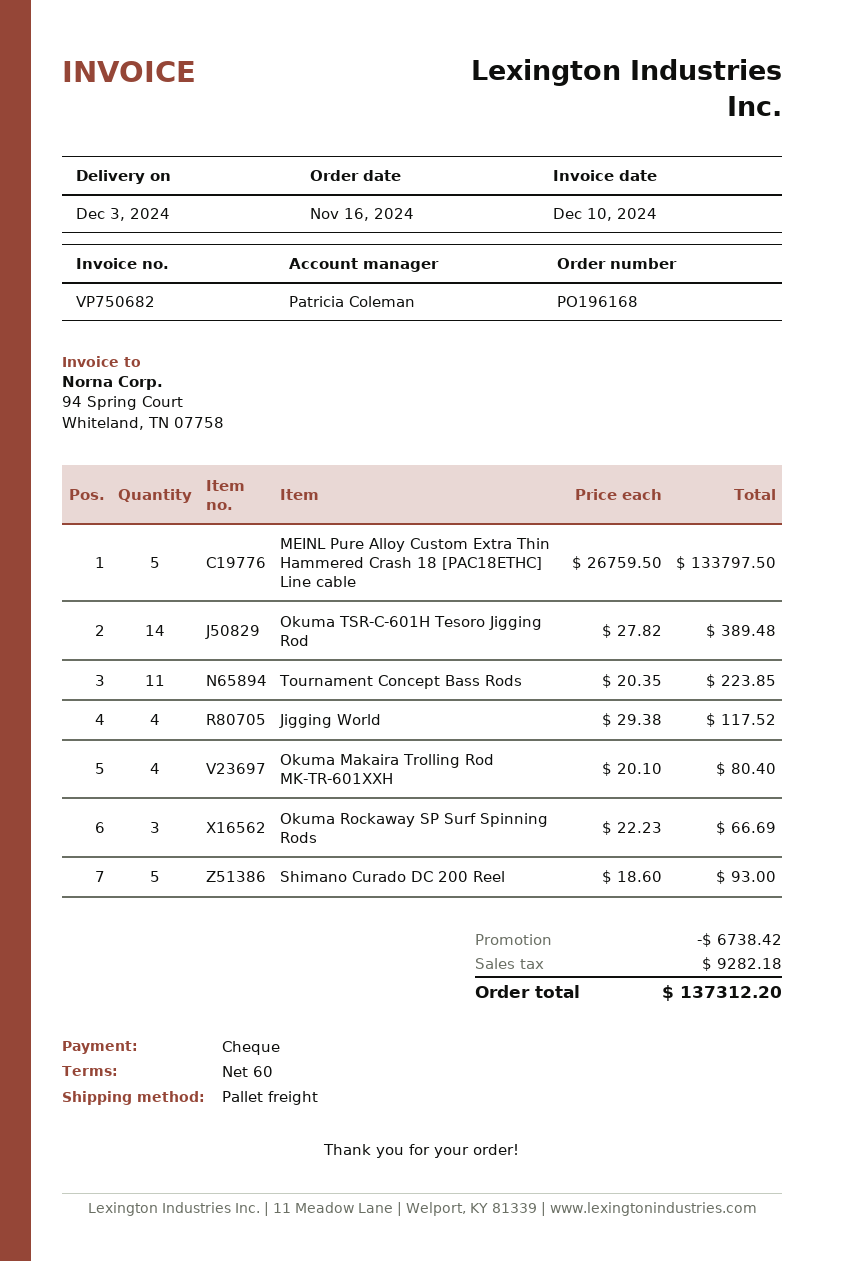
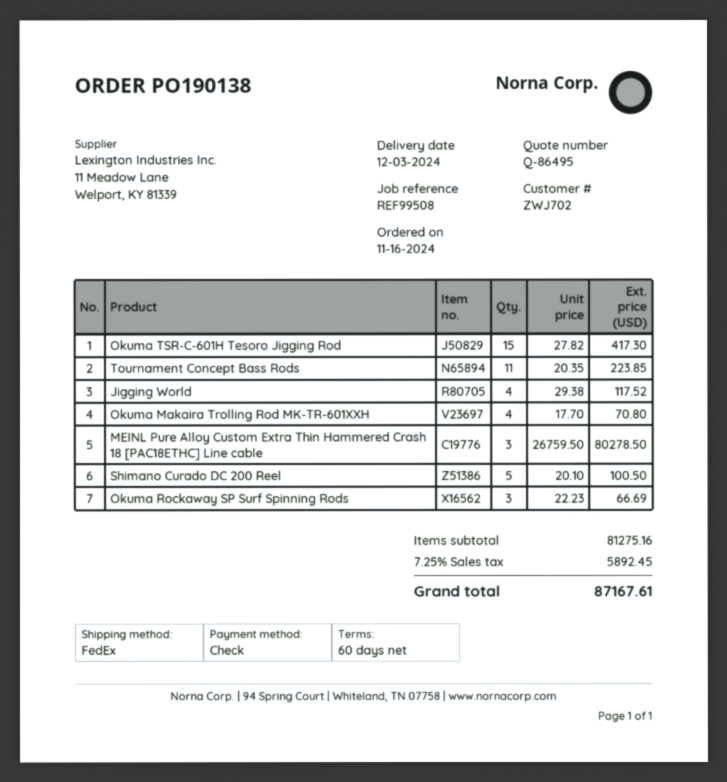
order number: PO196168 -> PO190138
shipping method: pallet freight -> FedEx
MEINL Pure Alloy Custom Extra Thin Hammered Crash 18 [PAC18ETHC] Line cable: 5 x 26759.50 = 133797.50 -> 3 x 26759.50 = 80278.50
Okuma TSR-C-601H Tesoro Jigging Rod: 14 x 27.82 = 389.48 -> 15 x 27.82 = 417.30
Okuma Makaira Trolling Rod MK-TR-601XXH: 4 x 20.10 = 80.40 -> 4 x 17.70 = 70.80
Shimano Curado DC 200 Reel: 5 x 18.60 = 93.00 -> 5 x 20.10 = 100.50
discount: 6738.42 -> none
tax: 9282.18 -> 5892.45
total: 137312.20 -> 87167.61

